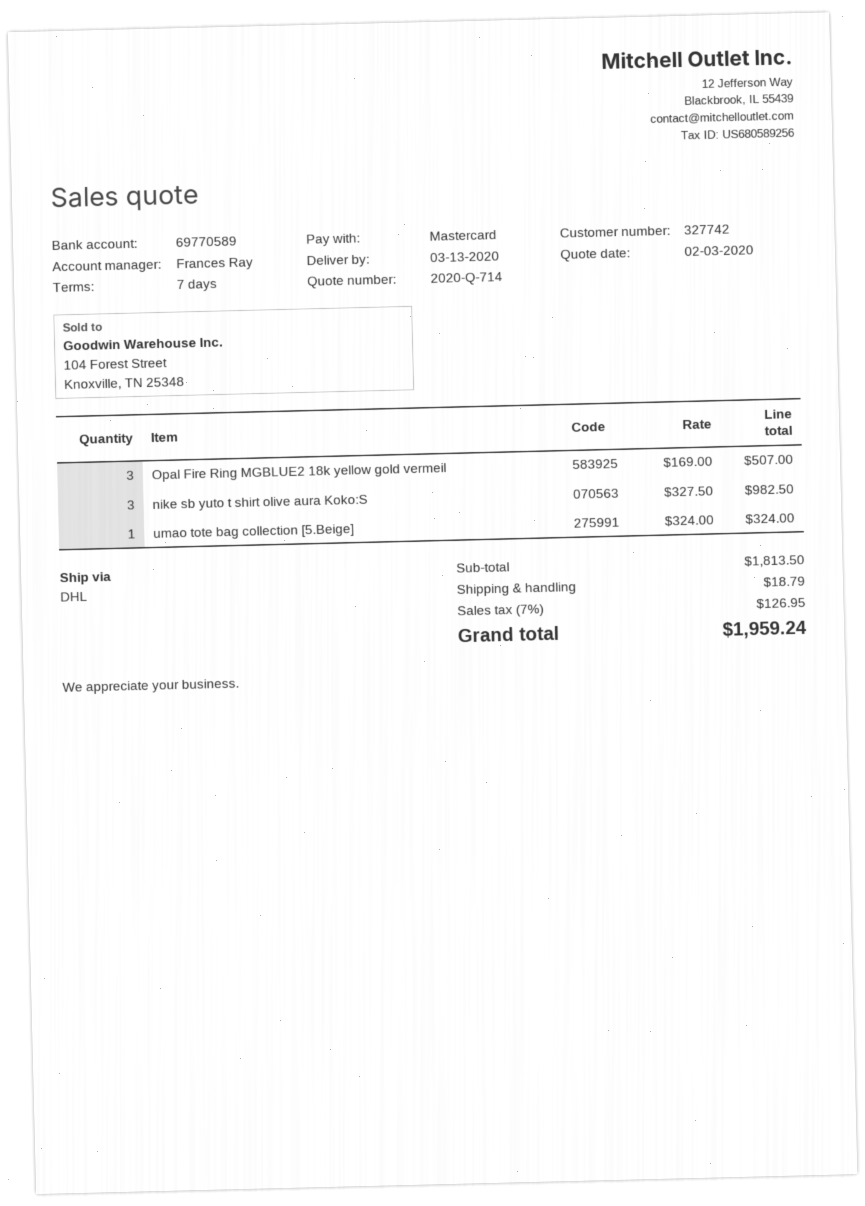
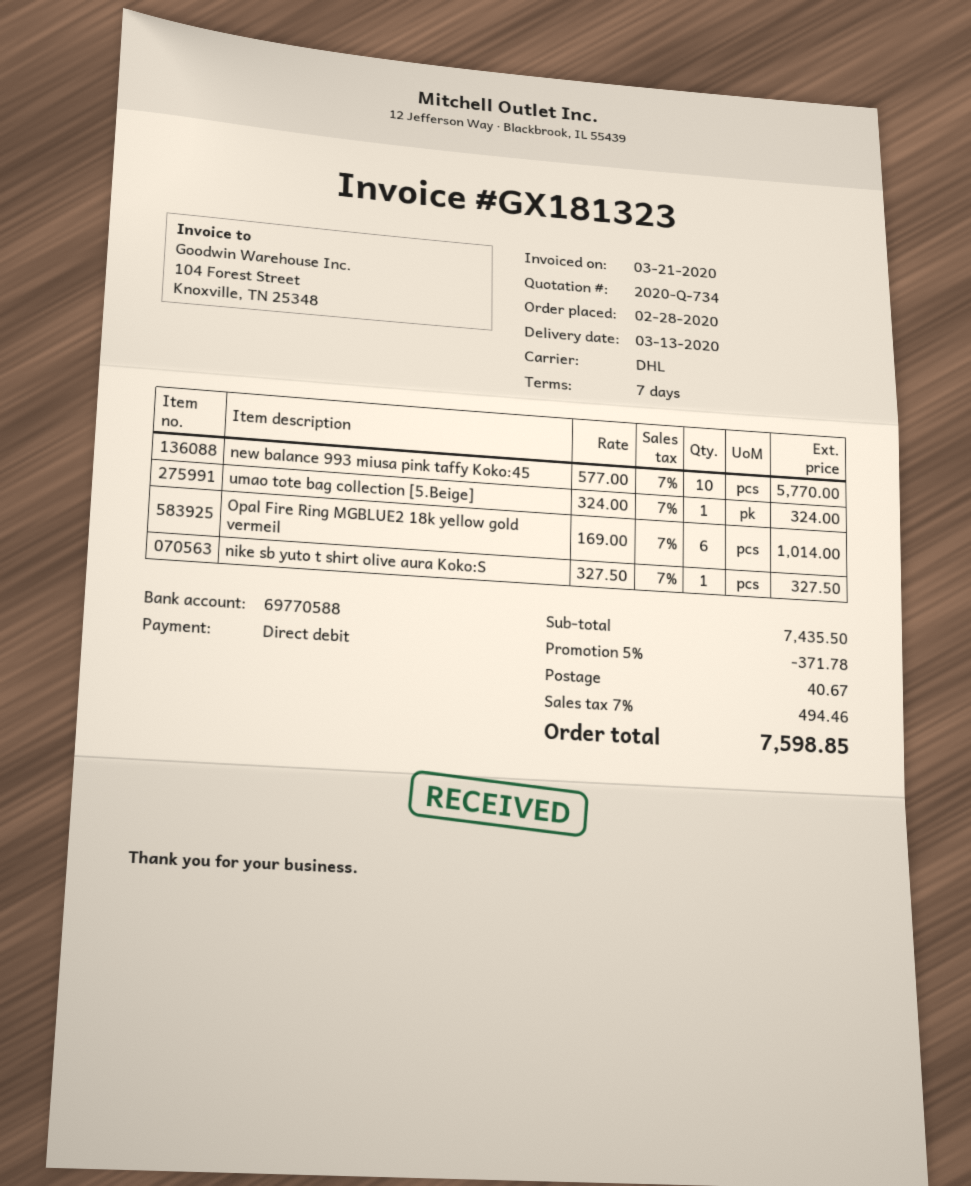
quote number: 2020-Q-714 -> 2020-Q-734
payment method: Mastercard -> direct debit
bank account: 69770589 -> 69770588
Opal Fire Ring MGBLUE2 18k yellow gold vermeil: 3 x 169.00 = 507.00 -> 6 x 169.00 = 1014.00
nike sb yuto t shirt olive aura Koko:S: 3 x 327.50 = 982.50 -> 1 x 327.50 = 327.50
new balance 993 miusa pink taffy Koko:45: none -> 10 x 577.00 = 5770.00
subtotal: 1813.50 -> 7435.50
discount: none -> 5% = 371.78
shipping: 18.79 -> 40.67
tax: 7% = 126.95 -> 7% = 494.46
total: 1959.24 -> 7598.85

